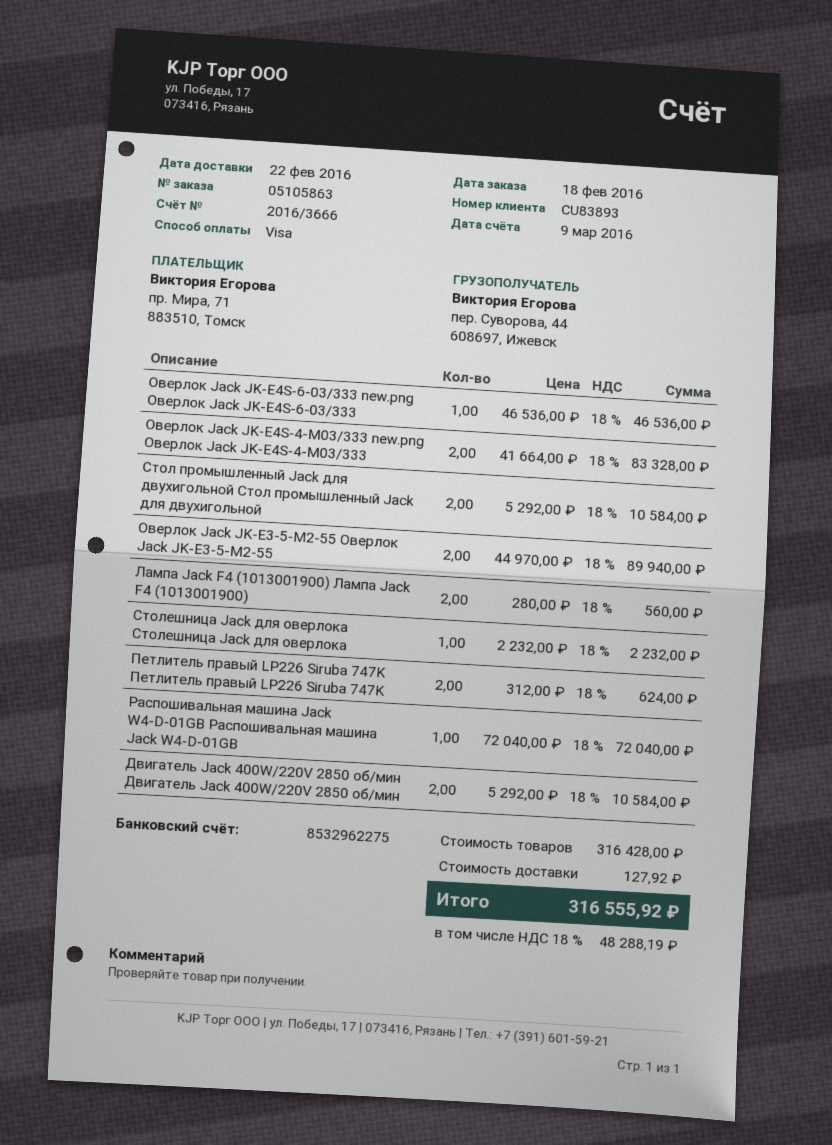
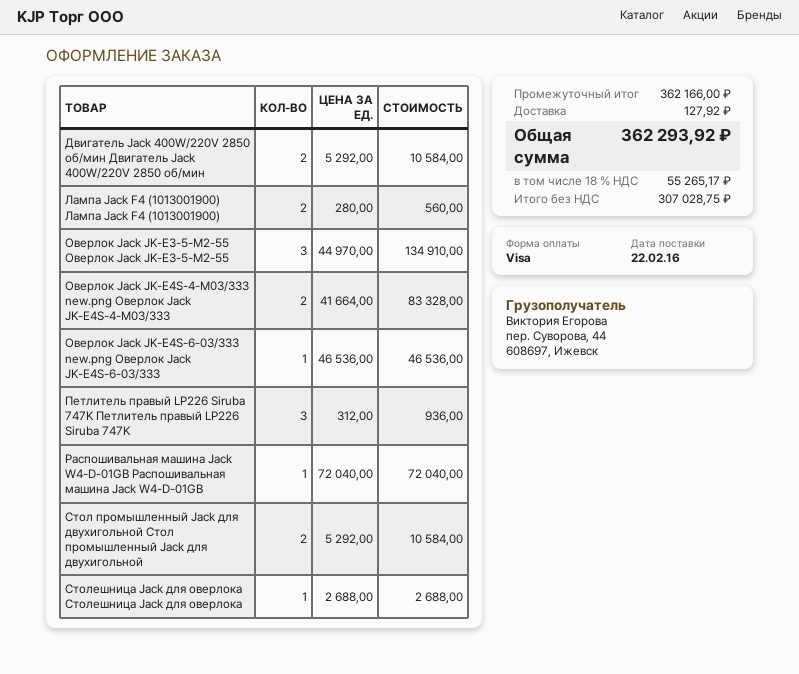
Оверлок Jack JK-E3-5-M2-55 Оверлок Jack JK-E3-5-M2-55: 2 x 44970.00 = 89940.00 -> 3 x 44970.00 = 134910.00
Столешница Jack для оверлока Столешница Jack для оверлока: 1 x 2232.00 = 2232.00 -> 1 x 2688.00 = 2688.00
Петлитель правый LP226 Siruba 747K Петлитель правый LP226 Siruba 747K: 2 x 312.00 = 624.00 -> 3 x 312.00 = 936.00
subtotal: 316428.00 -> 362166.00
tax: 18% = 48288.19 -> 18% = 55265.17
total: 316555.92 -> 362293.92

